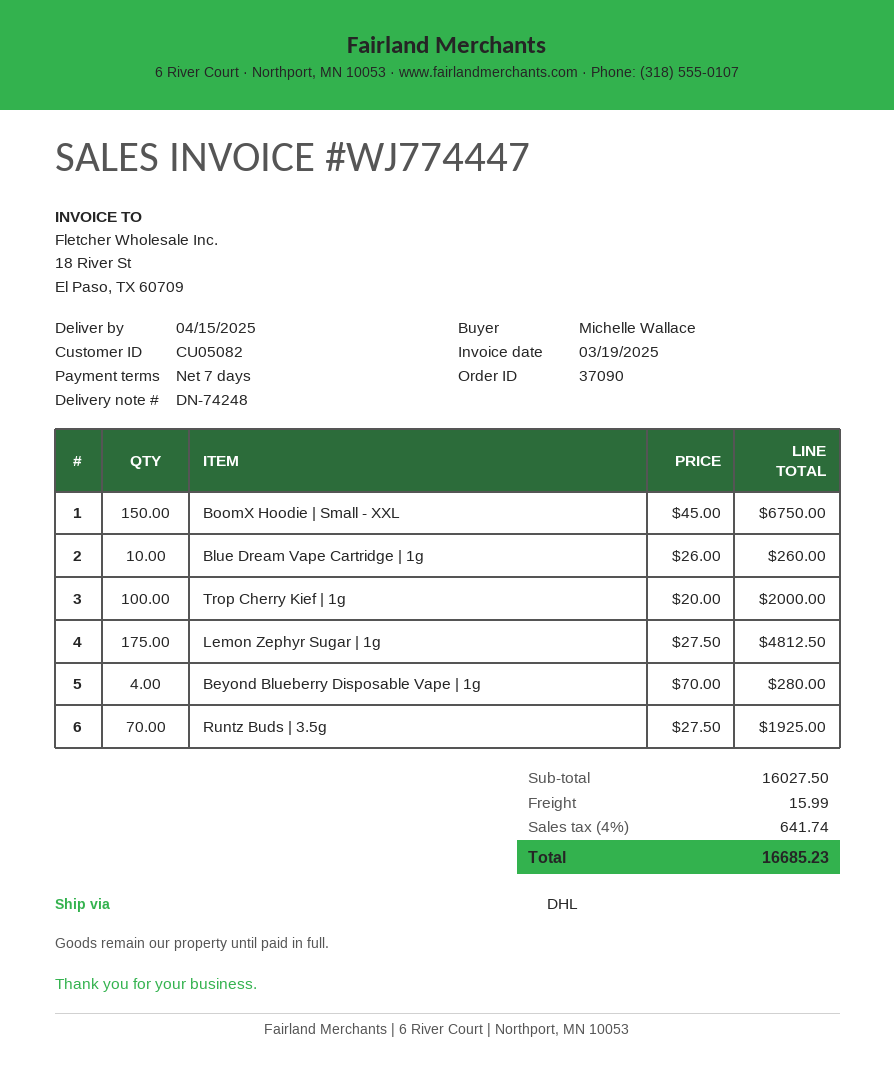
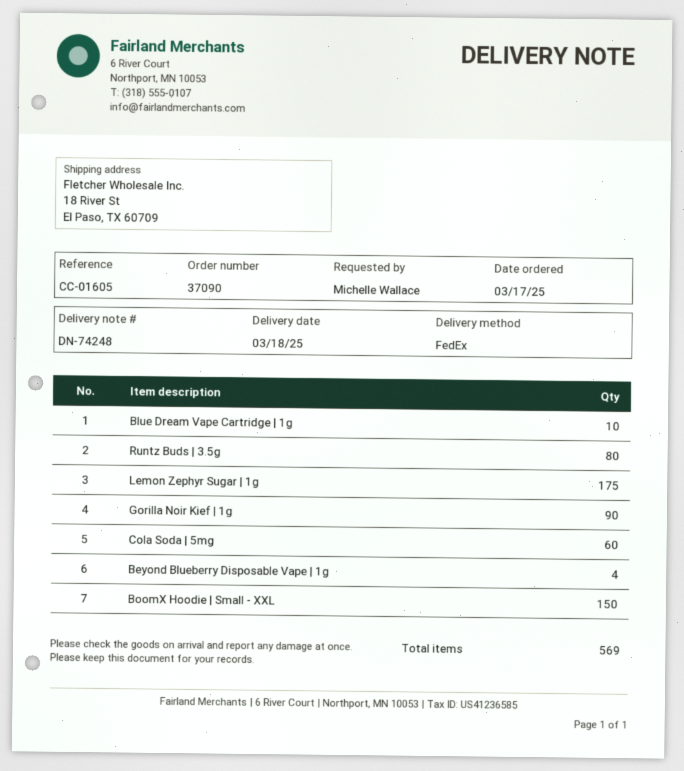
delivery date: 2025-04-15 -> 2025-03-18
shipping method: DHL -> FedEx
Trop Cherry Kief | 1g: 100 -> none
Runtz Buds | 3.5g: 70 -> 80
Gorilla Noir Kief | 1g: none -> 90
Cola Soda | 5mg: none -> 60

